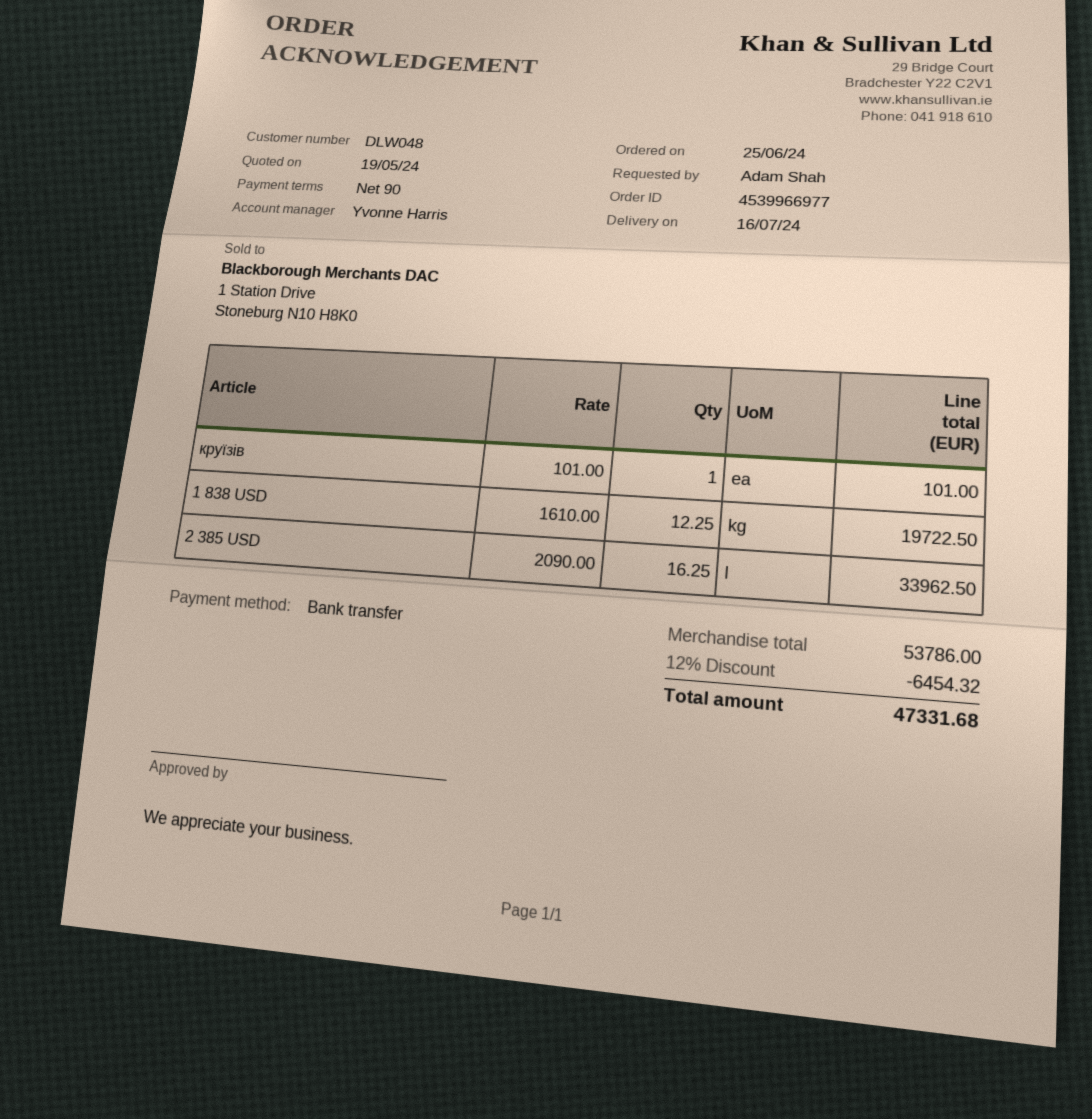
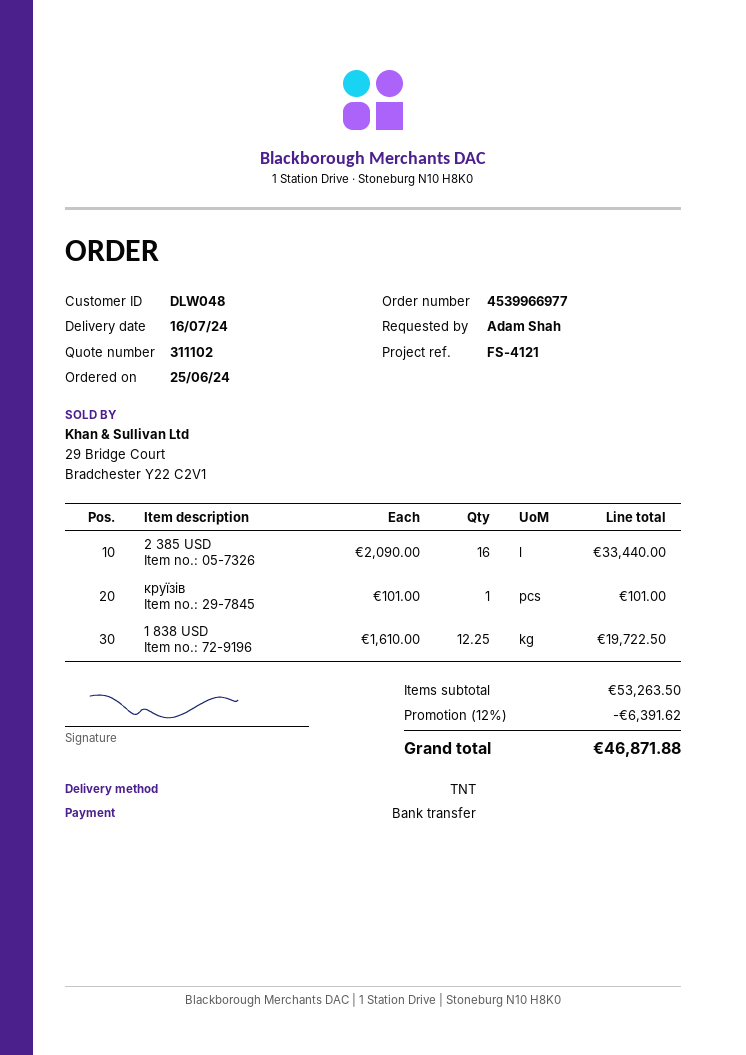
2 385 USD: 16.25 x 2090.00 = 33962.50 -> 16 x 2090.00 = 33440.00
subtotal: 53786.00 -> 53263.50
discount: 12% = 6454.32 -> 12% = 6391.62
total: 47331.68 -> 46871.88

